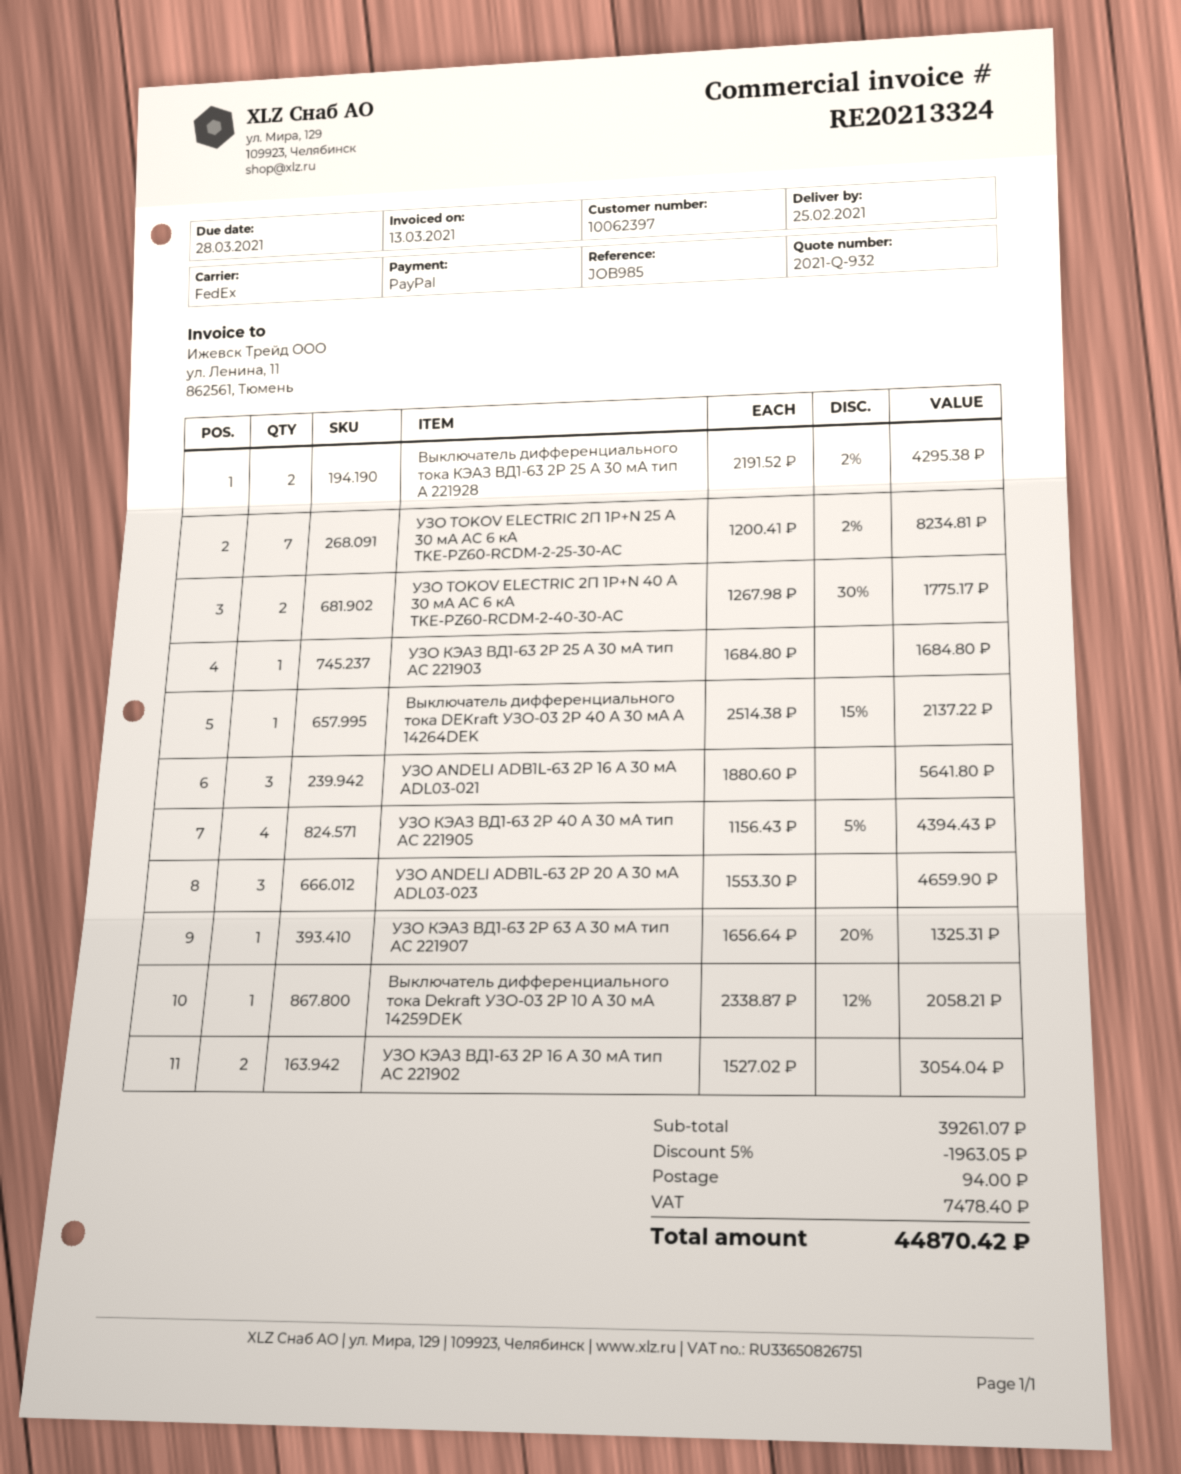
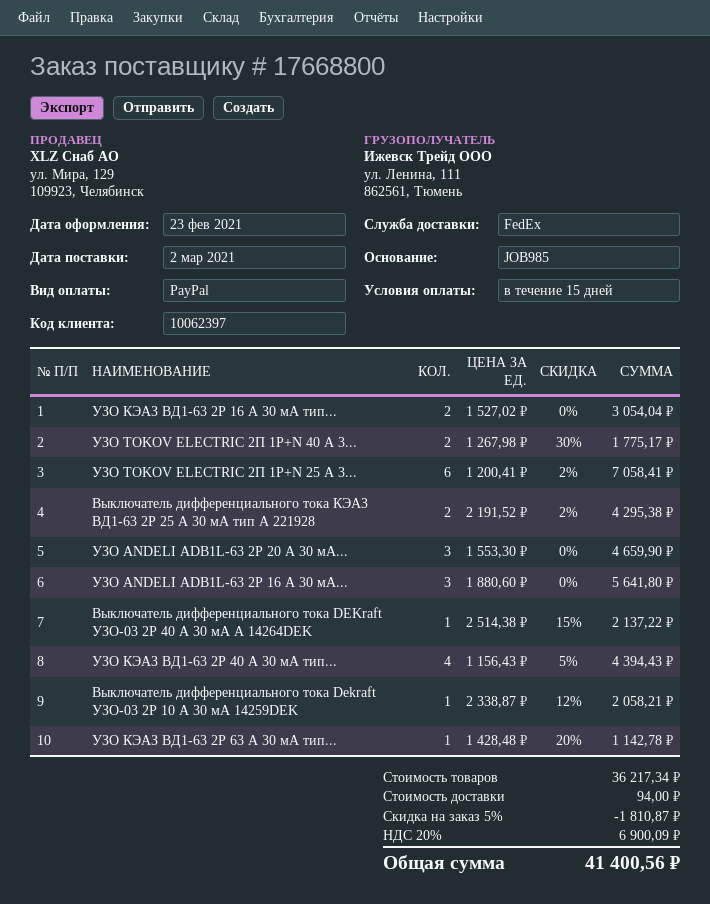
delivery date: 2021-02-25 -> 2021-03-02
УЗО TOKOV ELECTRIC 2П 1P+N 25 А 30 мА AC 6 кА TKE-PZ60-RCDM-2-25-30-AC: 7 x 1200.41 - 2% = 8234.81 -> 6 x 1200.41 - 2% = 7058.41
УЗО КЭАЗ ВД1-63 2P 25 А 30 мА тип AC 221903: 1 x 1684.80 = 1684.80 -> none
УЗО КЭАЗ ВД1-63 2P 63 А 30 мА тип AC 221907: 1 x 1656.64 - 20% = 1325.31 -> 1 x 1428.48 - 20% = 1142.78
subtotal: 39261.07 -> 36217.34
discount: 5% = 1963.05 -> 5% = 1810.87
tax: 7478.40 -> 6900.09
total: 44870.42 -> 41400.56

